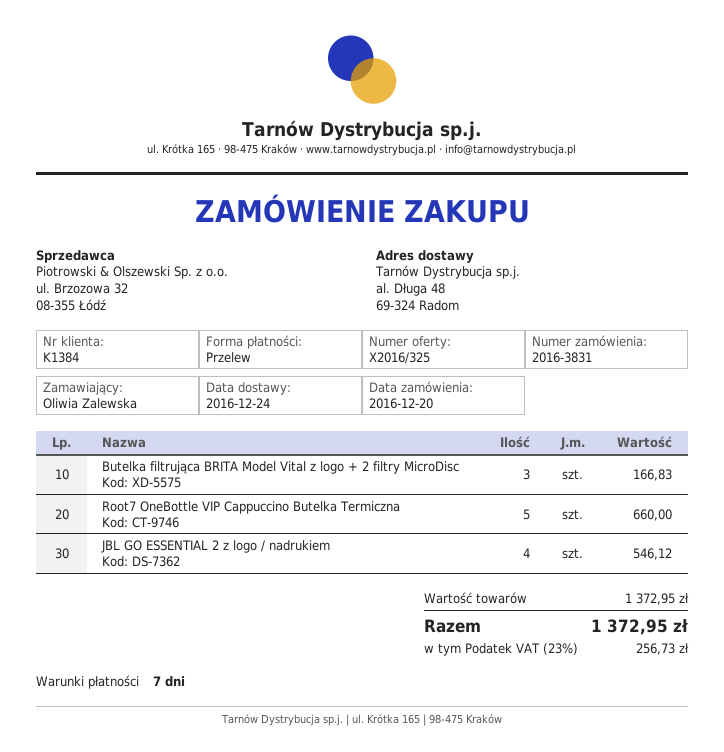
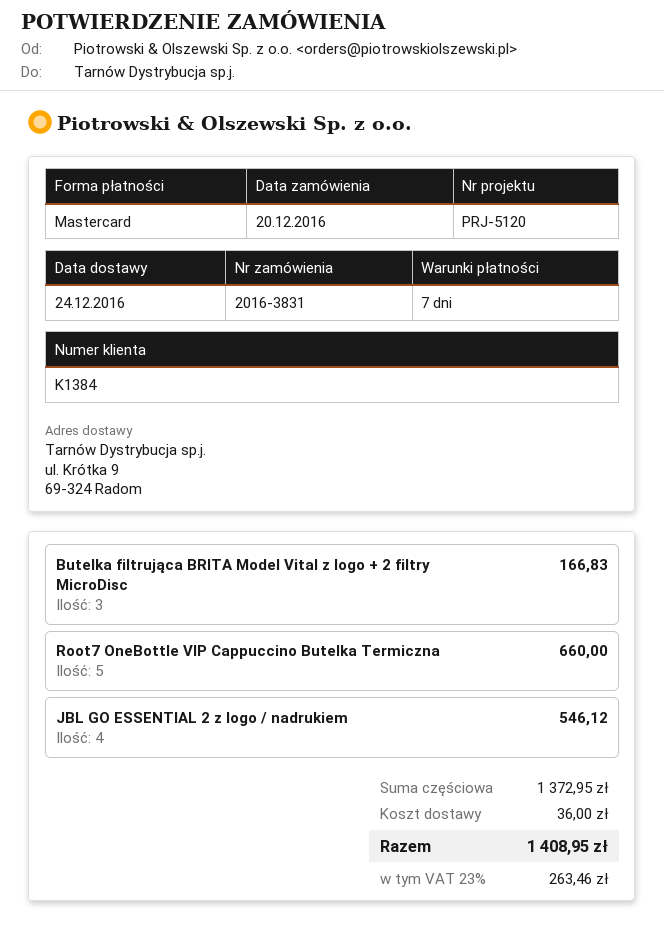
payment method: bank transfer -> Mastercard
ship to: al. Długa 48, 69-324 Radom -> ul. Krótka 9, 69-324 Radom
shipping: none -> 36.00
tax: 23% = 256.73 -> 23% = 263.46
total: 1372.95 -> 1408.95

